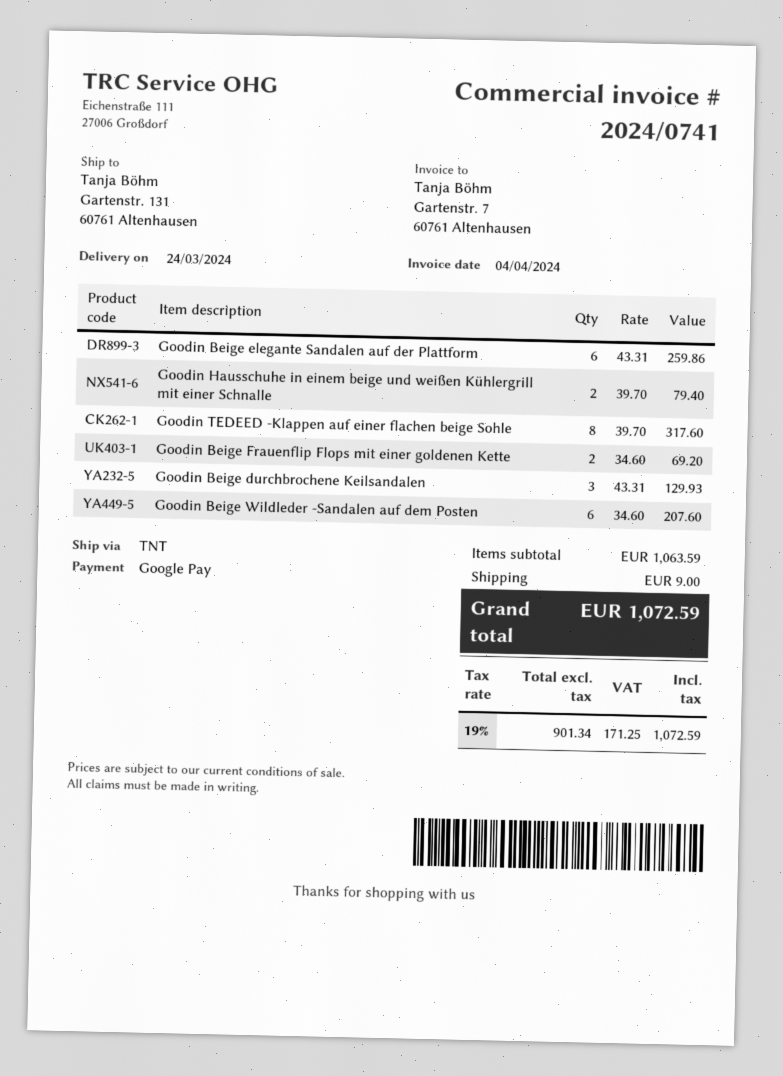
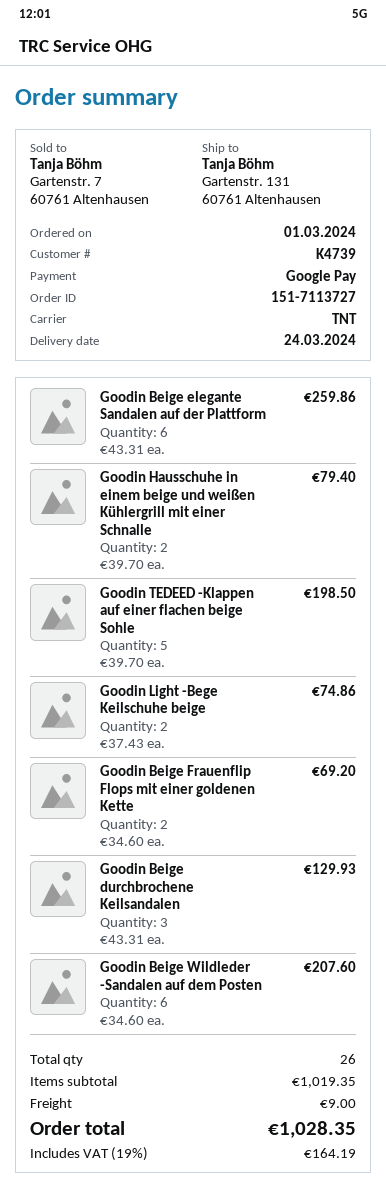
Goodin TEDEED -Klappen auf einer flachen beige Sohle: 8 x 39.70 = 317.60 -> 5 x 39.70 = 198.50
Goodin Light -Bege Keilschuhe beige: none -> 2 x 37.43 = 74.86
subtotal: 1063.59 -> 1019.35
tax: 19% = 171.25 -> 19% = 164.19
total: 1072.59 -> 1028.35

